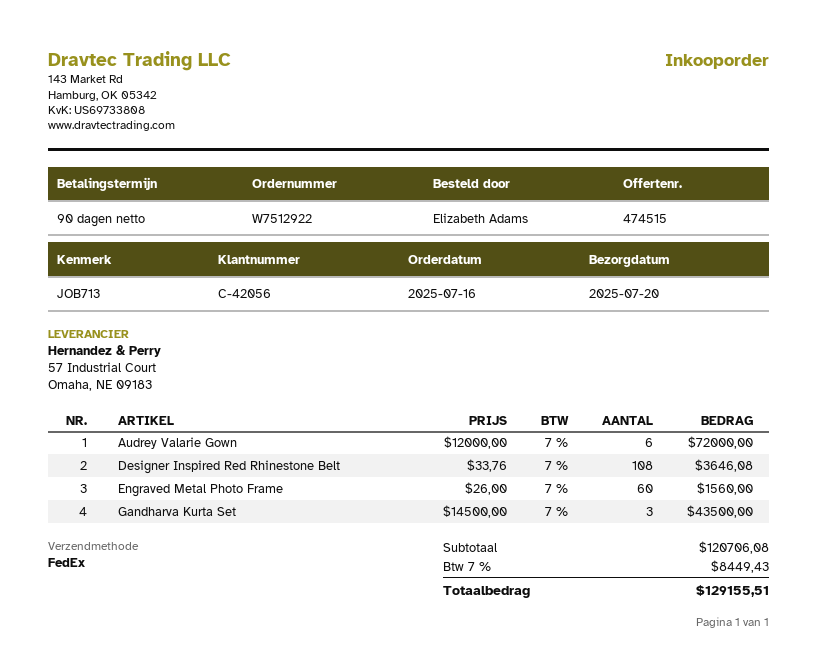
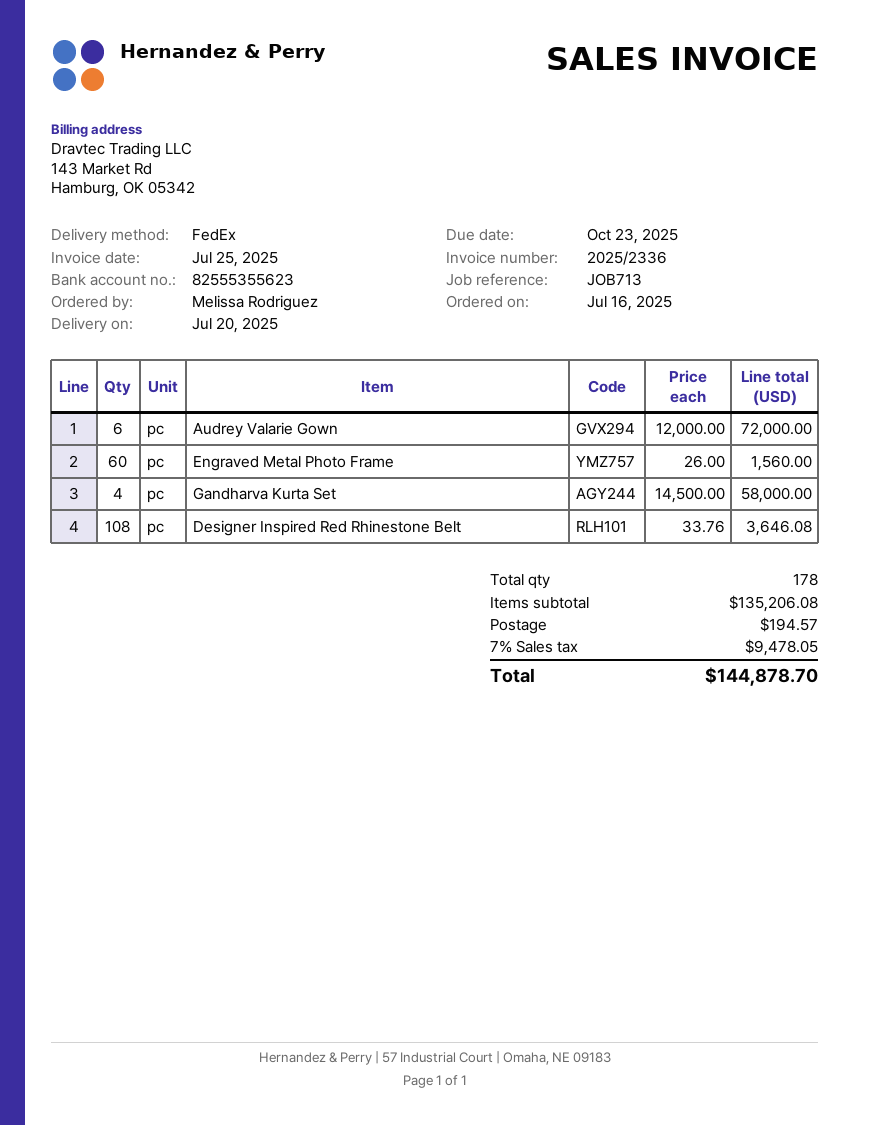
ordered by: Elizabeth Adams -> Melissa Rodriguez
Gandharva Kurta Set: 3 x 14500.00 = 43500.00 -> 4 x 14500.00 = 58000.00
subtotal: 120706.08 -> 135206.08
shipping: none -> 194.57
tax: 7% = 8449.43 -> 7% = 9478.05
total: 129155.51 -> 144878.70

